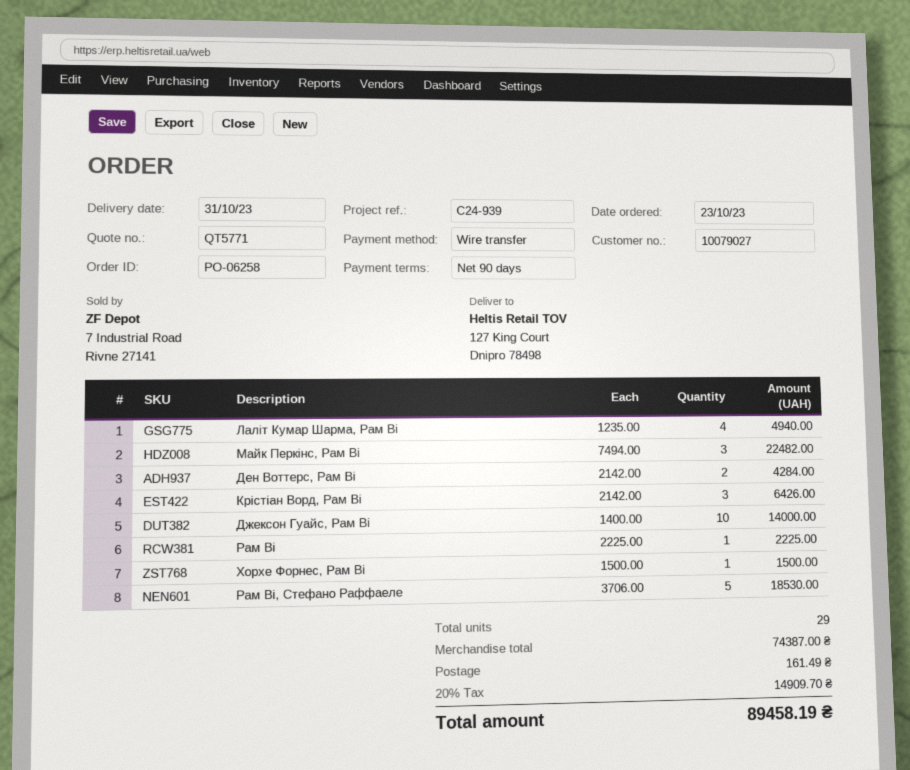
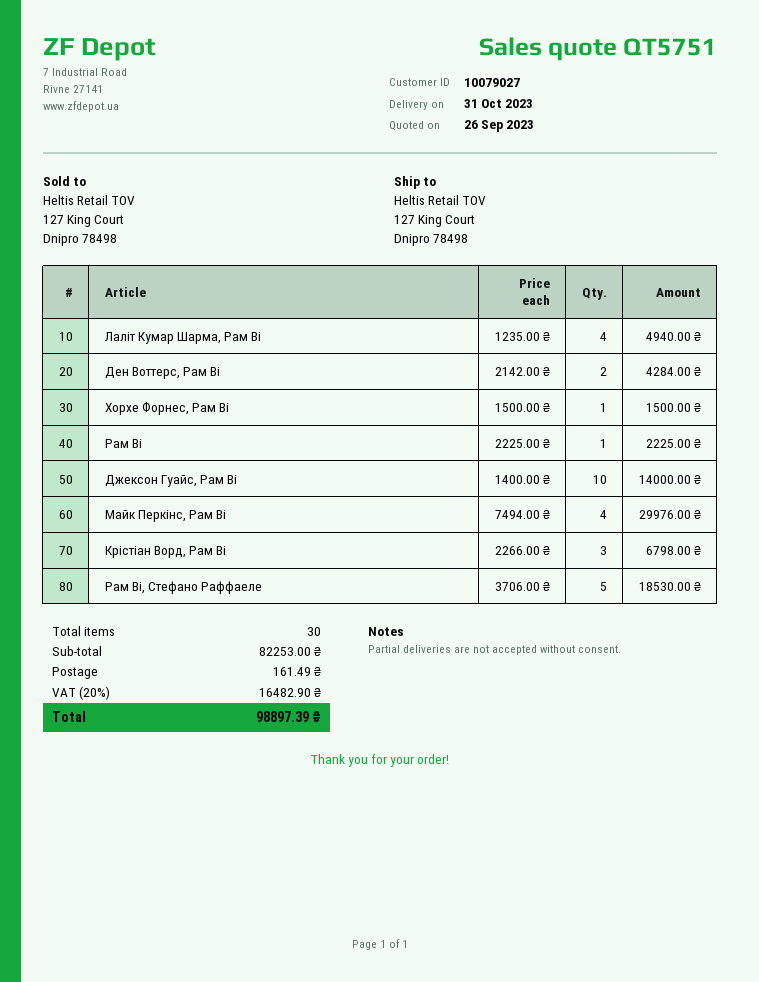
quote number: QT5771 -> QT5751
Майк Перкінс, Рам Ві: 3 x 7494.00 = 22482.00 -> 4 x 7494.00 = 29976.00
Крістіан Ворд, Рам Ві: 3 x 2142.00 = 6426.00 -> 3 x 2266.00 = 6798.00
total quantity: 29 -> 30
subtotal: 74387.00 -> 82253.00
tax: 20% = 14909.70 -> 20% = 16482.90
total: 89458.19 -> 98897.39

